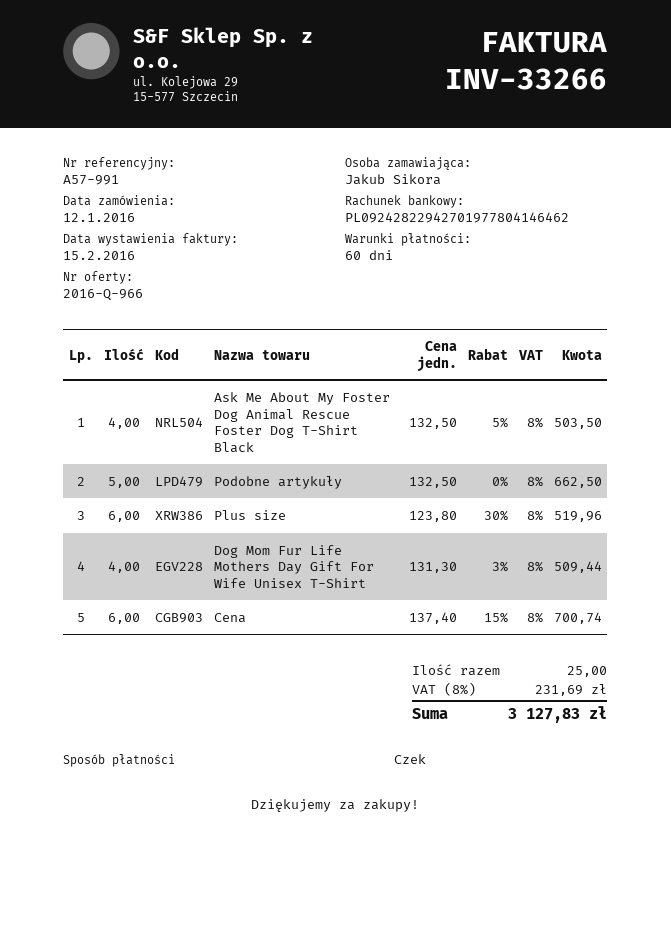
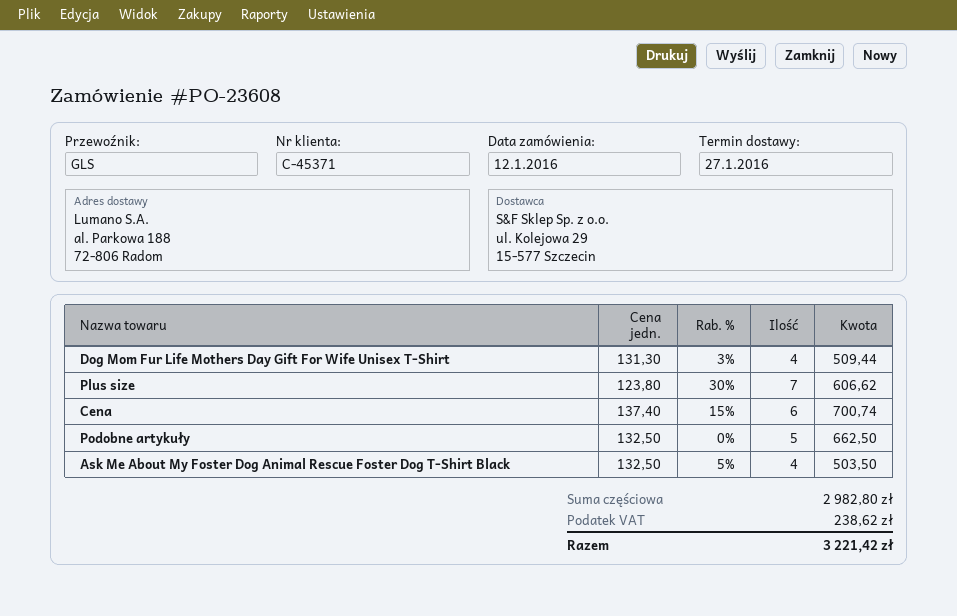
Plus size: 6 x 123.80 - 30% = 519.96 -> 7 x 123.80 - 30% = 606.62
tax: 231.69 -> 238.62
total: 3127.83 -> 3221.42

